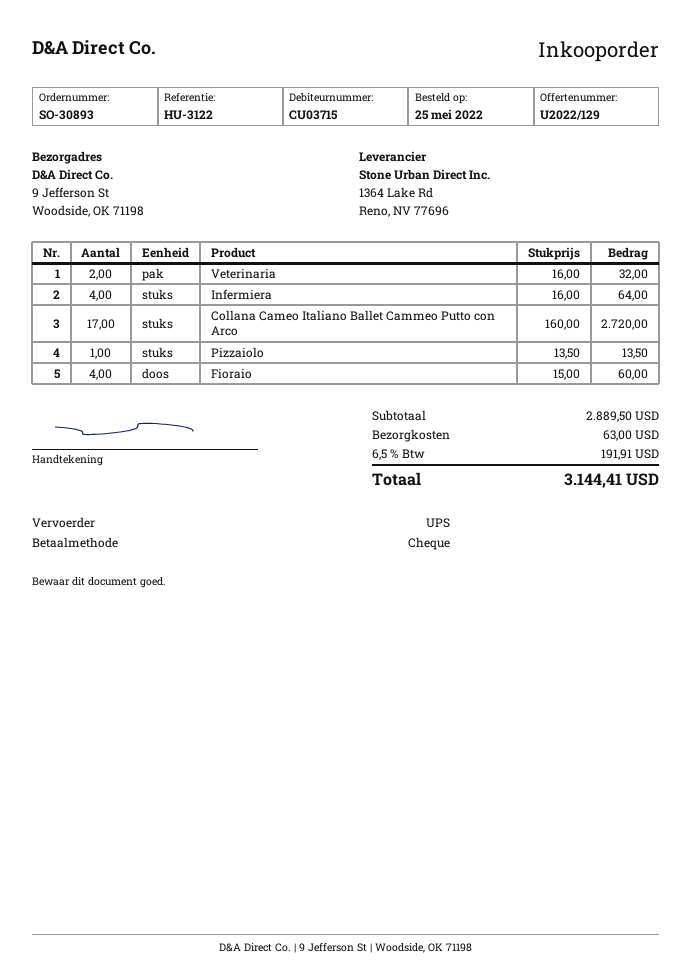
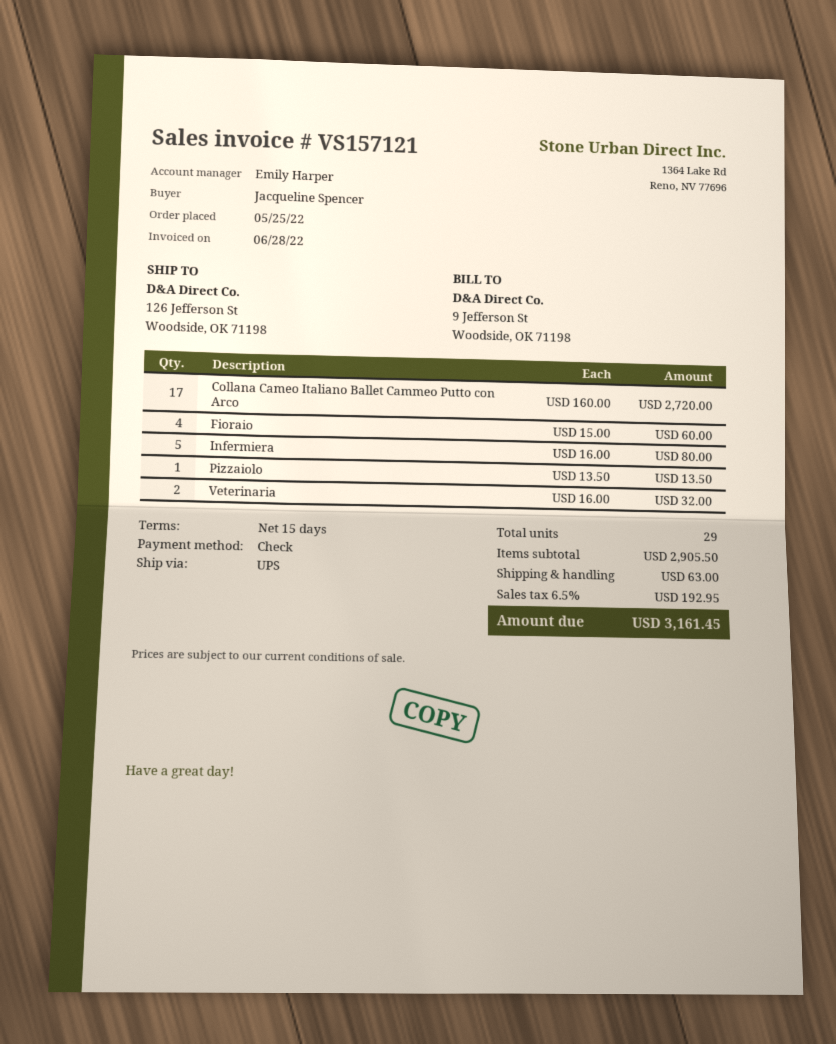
ship to: 9 Jefferson St, Woodside, OK 71198 -> 126 Jefferson St, Woodside, OK 71198
Infermiera: 4 x 16.00 = 64.00 -> 5 x 16.00 = 80.00
subtotal: 2889.50 -> 2905.50
tax: 6.5% = 191.91 -> 6.5% = 192.95
total: 3144.41 -> 3161.45

